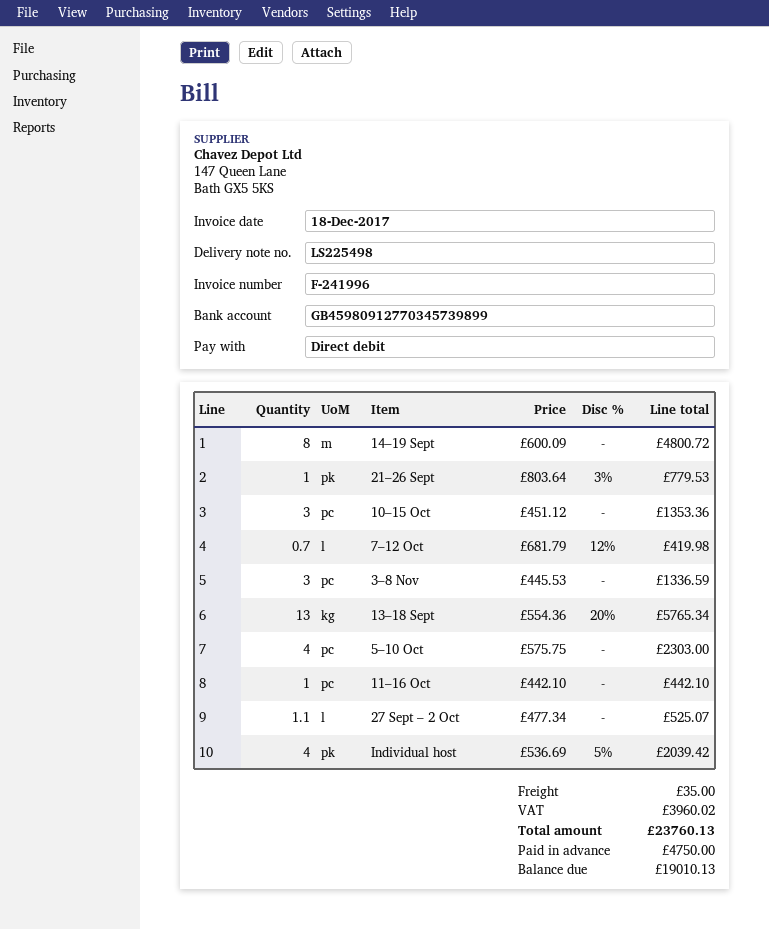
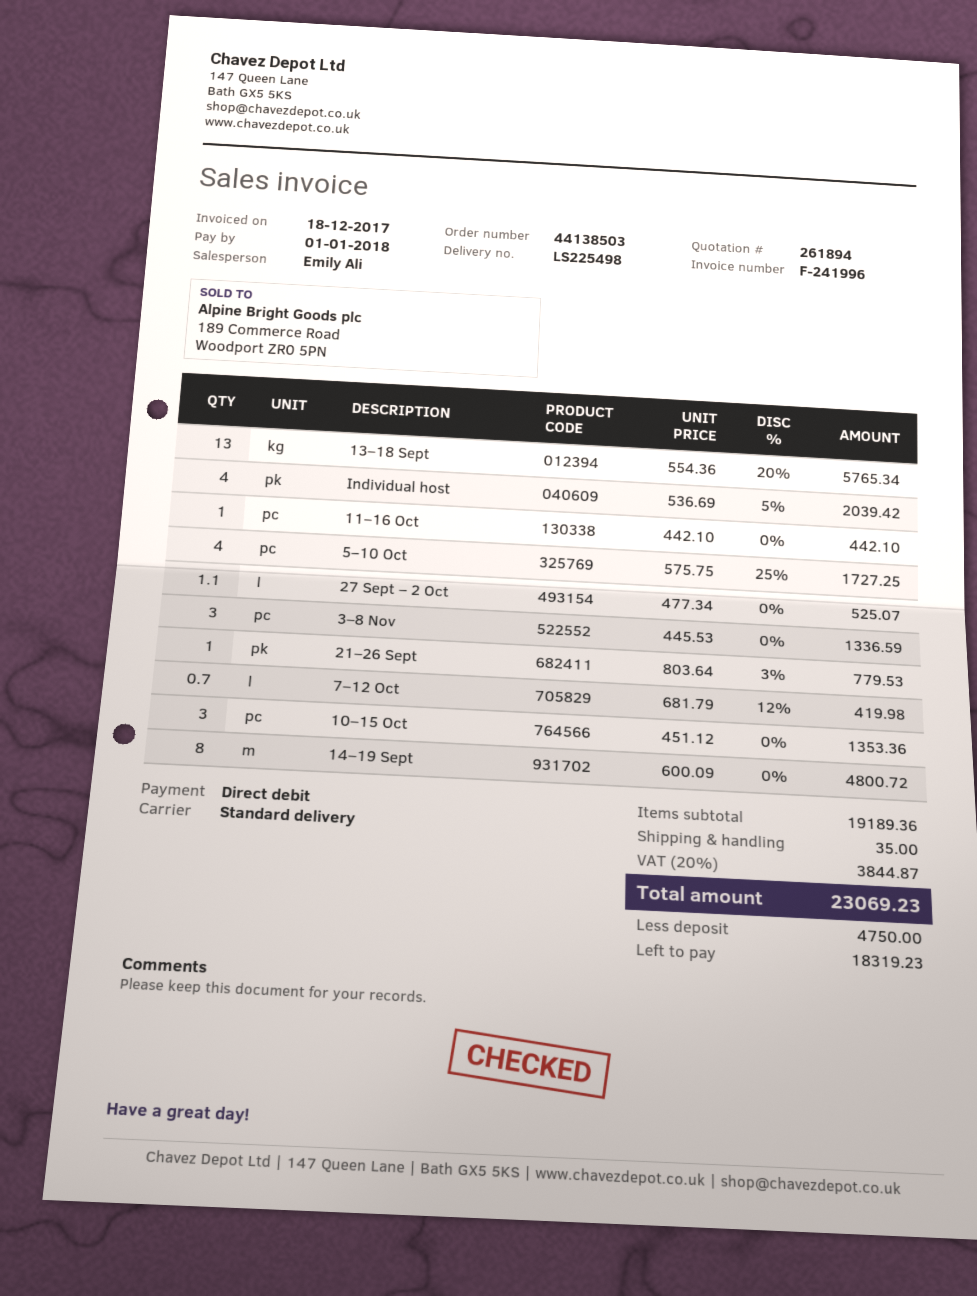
5–10 Oct: 4 x 575.75 = 2303.00 -> 4 x 575.75 - 25% = 1727.25
tax: 3960.02 -> 3844.87
total: 23760.13 -> 23069.23
balance: 19010.13 -> 18319.23

